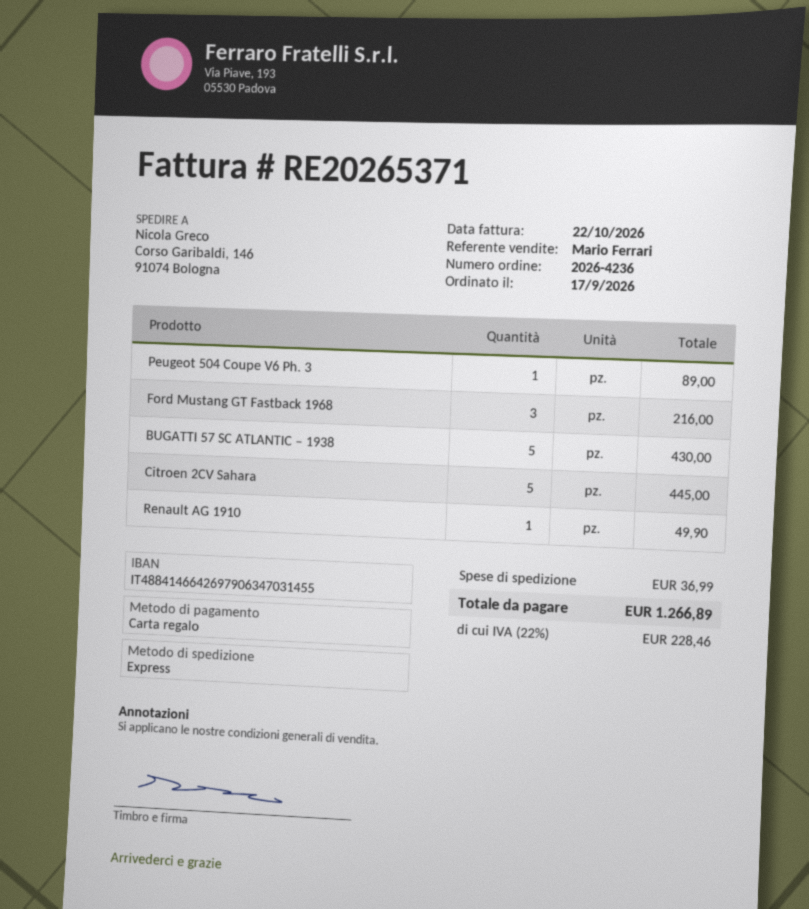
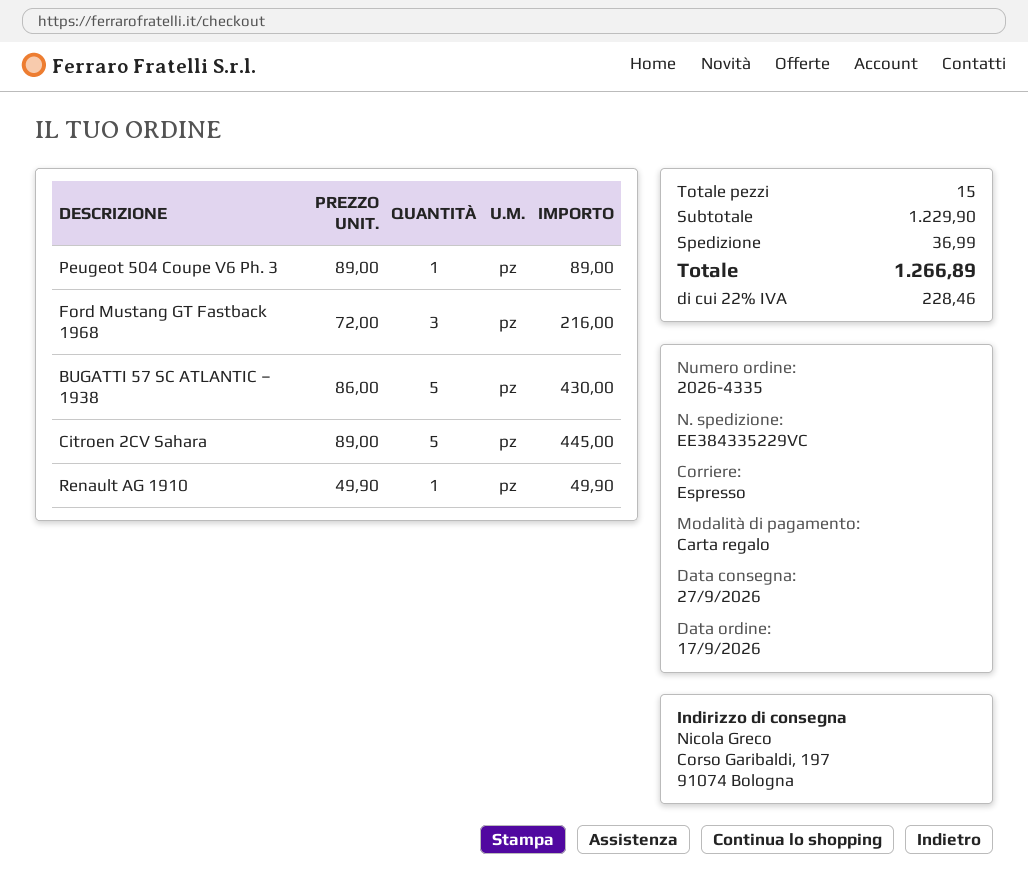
order number: 2026-4236 -> 2026-4335
ship to: Corso Garibaldi, 146, 91074 Bologna -> Corso Garibaldi, 197, 91074 Bologna

